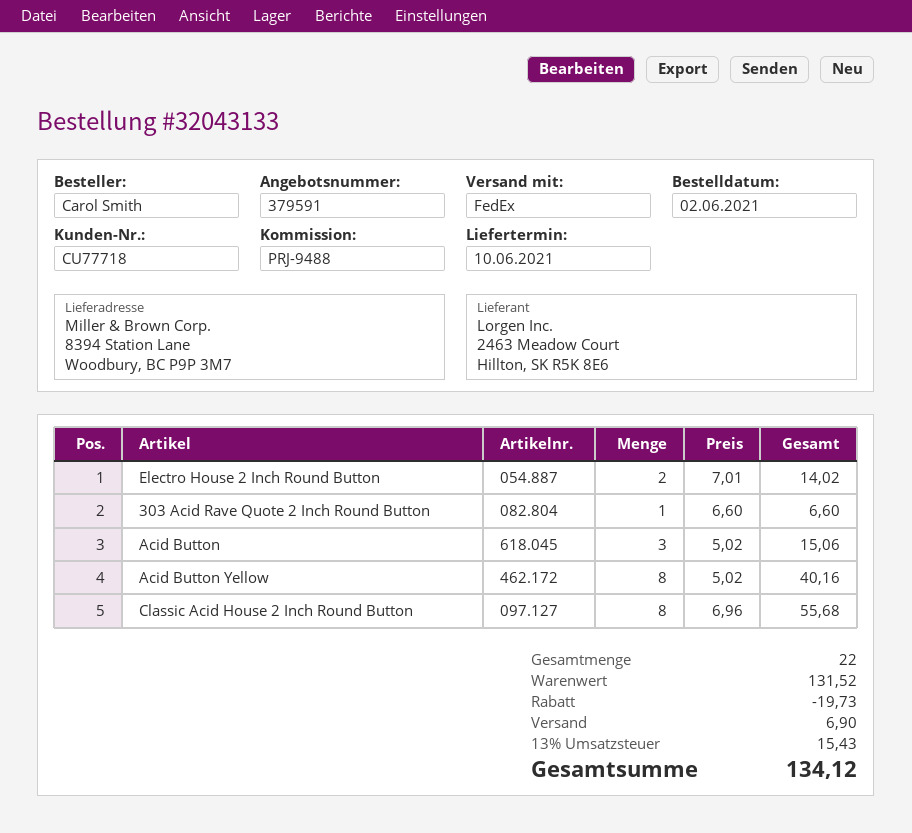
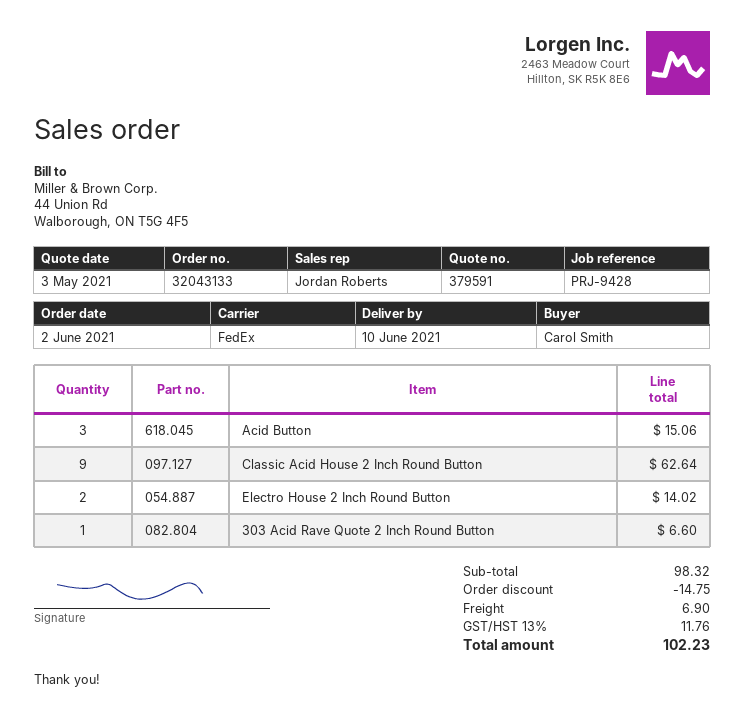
reference: PRJ-9488 -> PRJ-9428
Acid Button Yellow: 8 for 40.16 -> none
Classic Acid House 2 Inch Round Button: 8 for 55.68 -> 9 for 62.64
subtotal: 131.52 -> 98.32
discount: 19.73 -> 14.75
tax: 13% = 15.43 -> 13% = 11.76
total: 134.12 -> 102.23

